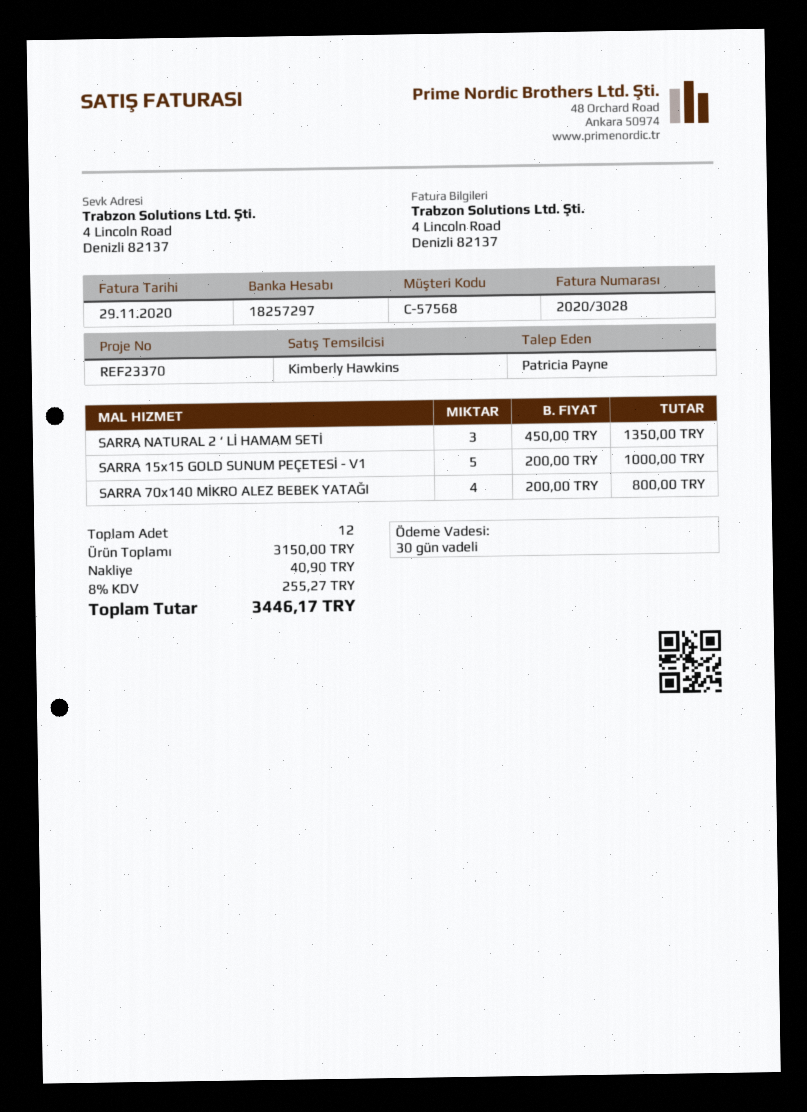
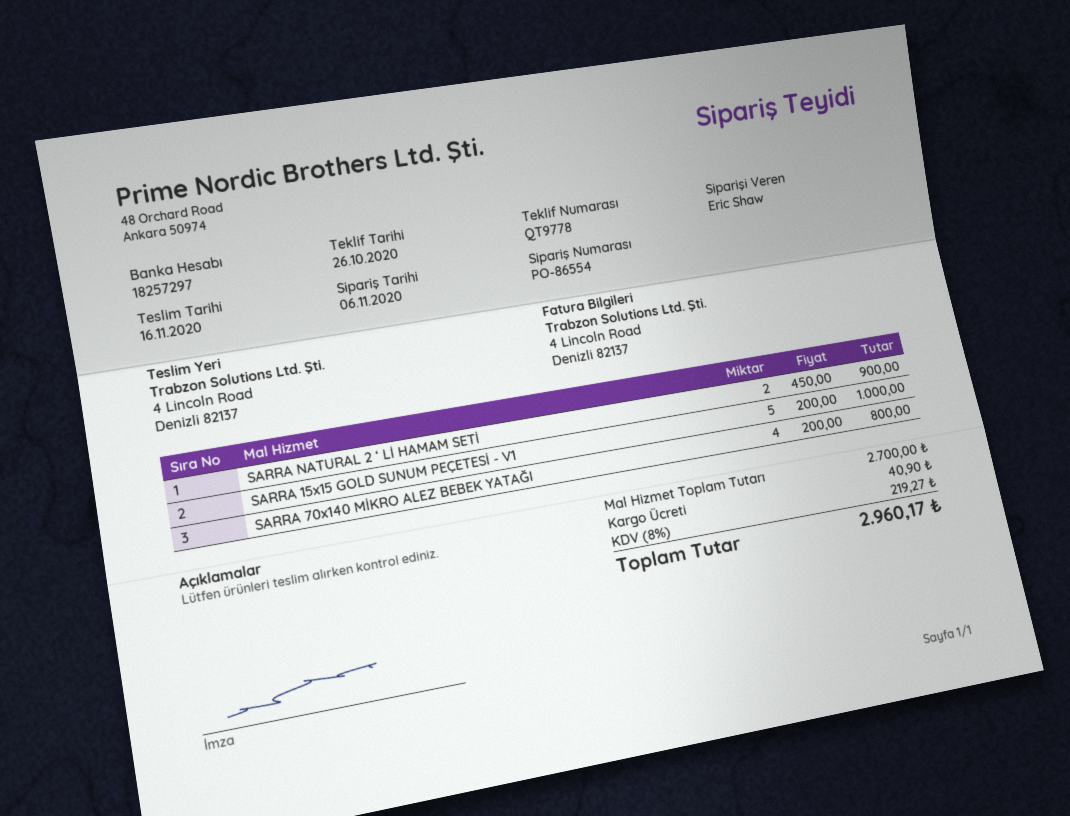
ordered by: Patricia Payne -> Eric Shaw
SARRA NATURAL 2 ‘ Lİ HAMAM SETİ: 3 x 450.00 = 1350.00 -> 2 x 450.00 = 900.00
subtotal: 3150.00 -> 2700.00
tax: 8% = 255.27 -> 8% = 219.27
total: 3446.17 -> 2960.17

